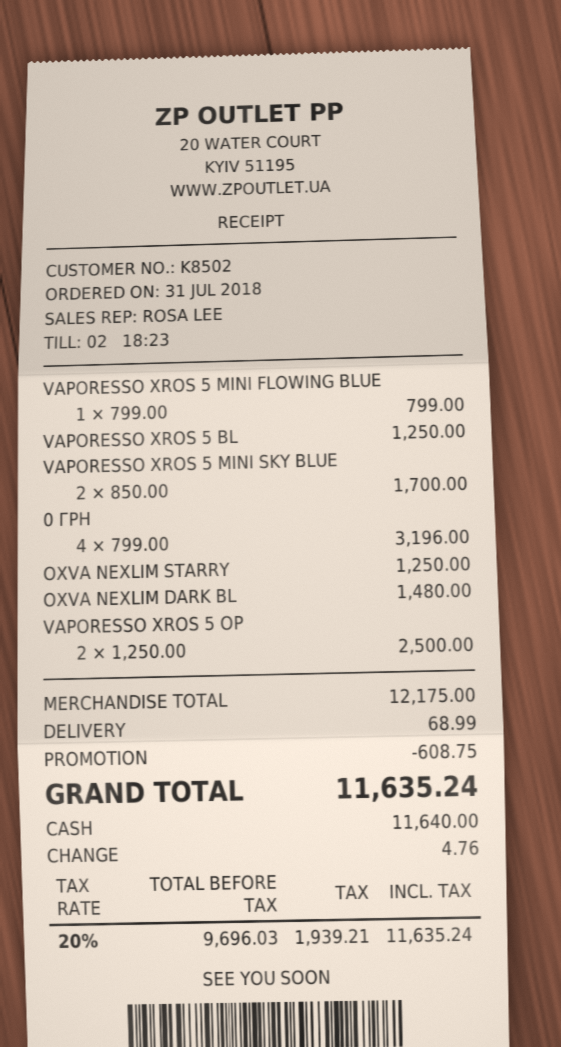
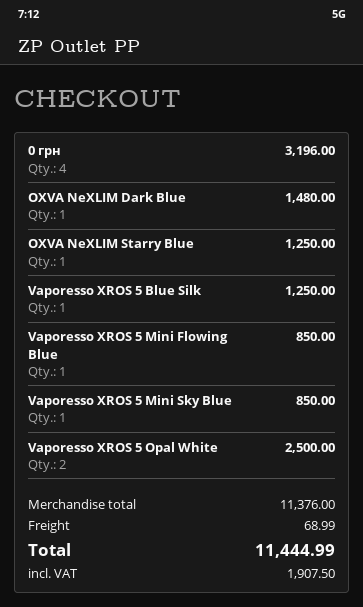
VAPORESSO XROS 5 MINI FLOWING BLUE: 1 for 799.00 -> 1 for 850.00
VAPORESSO XROS 5 MINI SKY BLUE: 2 for 1700.00 -> 1 for 850.00
subtotal: 12175.00 -> 11376.00
discount: 608.75 -> none
tax: 1939.21 -> 1907.50
total: 11635.24 -> 11444.99

